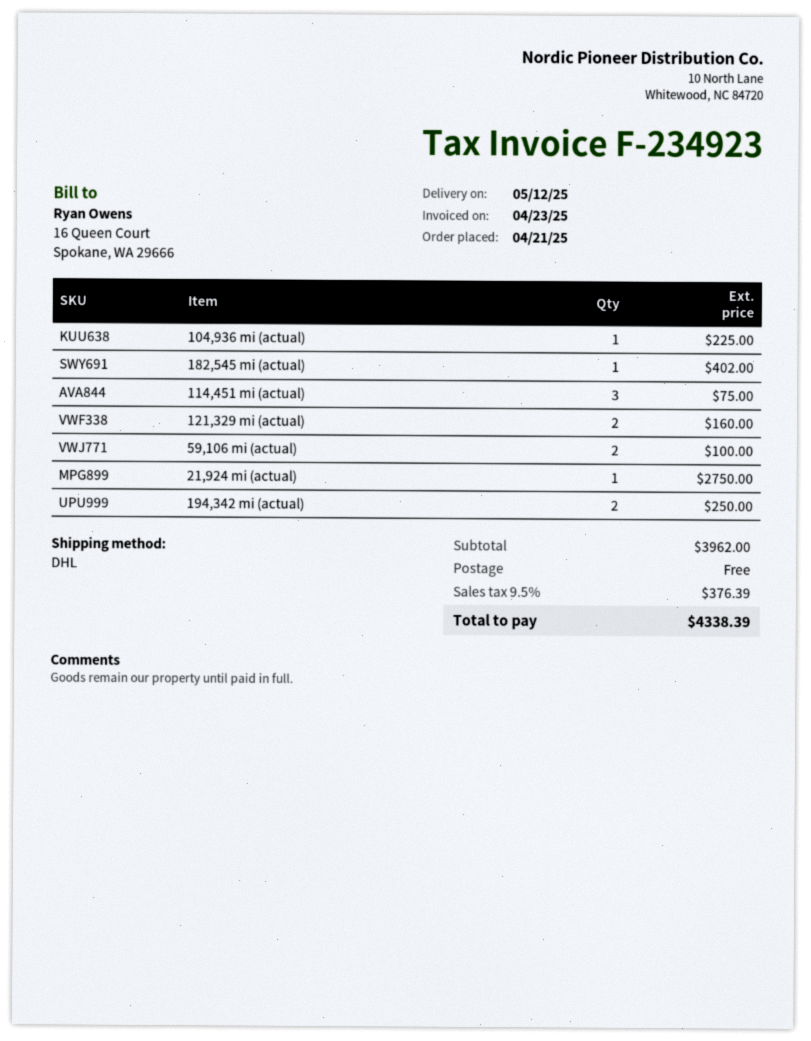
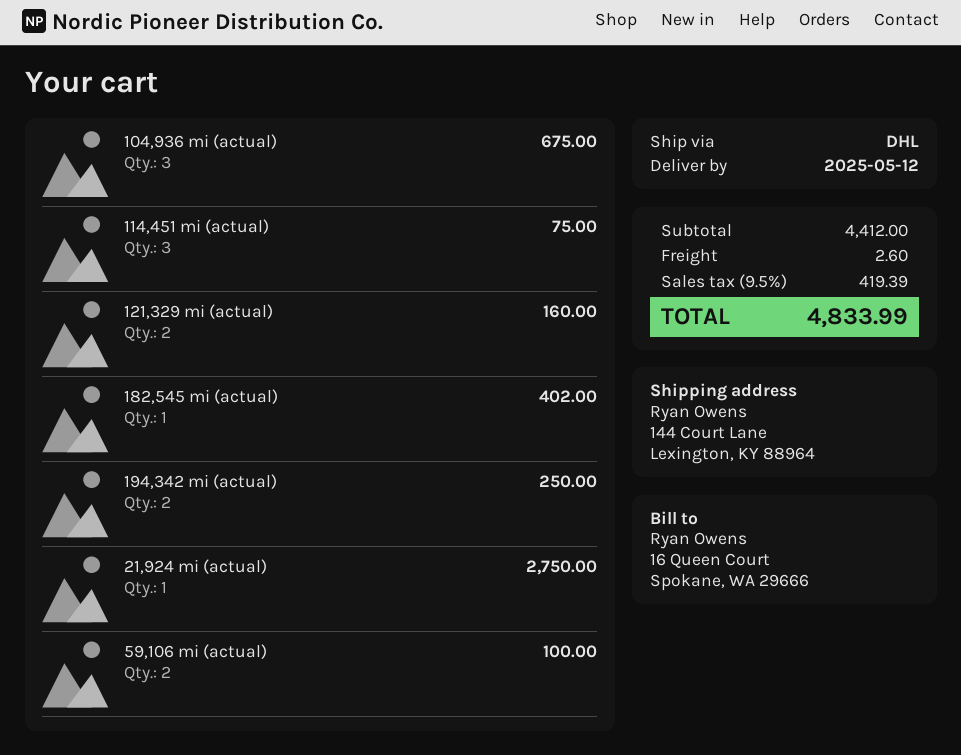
104,936 mi (actual): 1 for 225.00 -> 3 for 675.00
subtotal: 3962.00 -> 4412.00
shipping: 0.00 -> 2.60
tax: 9.5% = 376.39 -> 9.5% = 419.39
total: 4338.39 -> 4833.99

